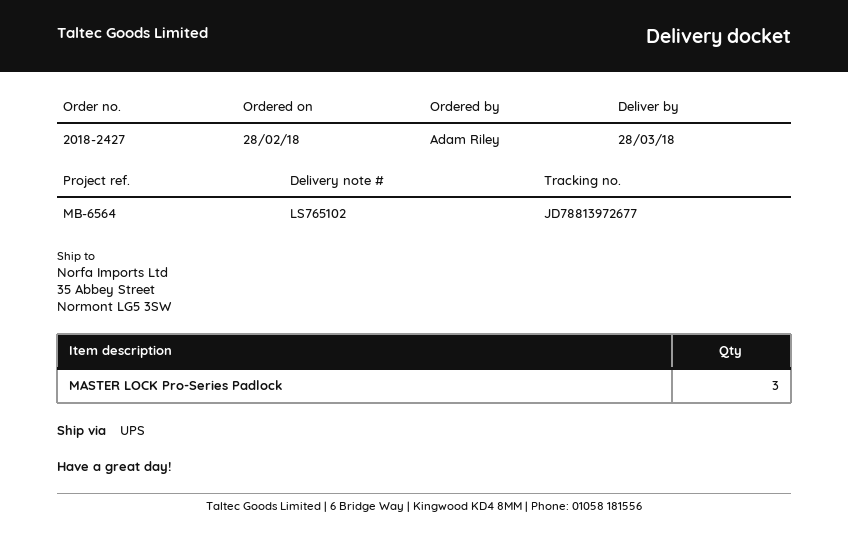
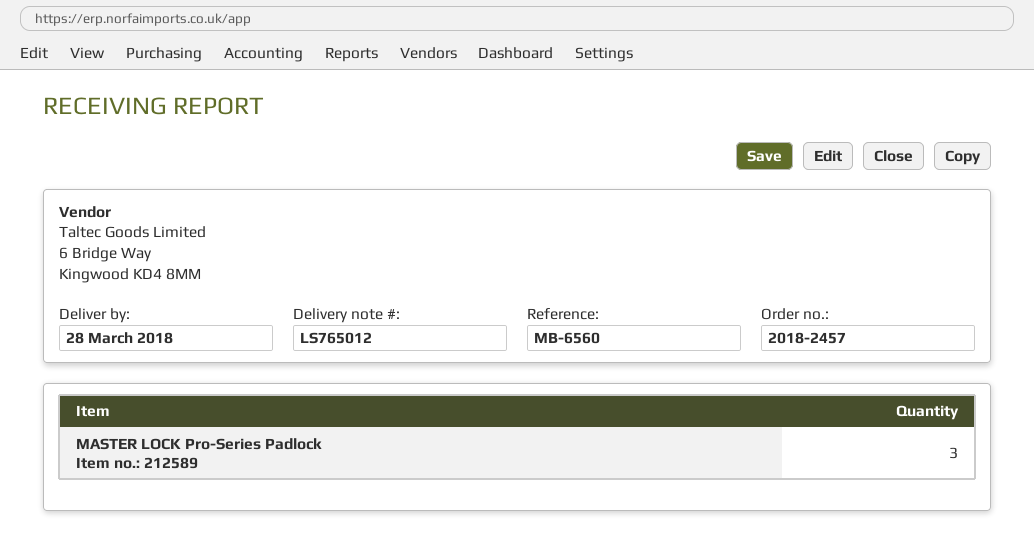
order number: 2018-2427 -> 2018-2457
delivery note number: LS765102 -> LS765012
reference: MB-6564 -> MB-6560

